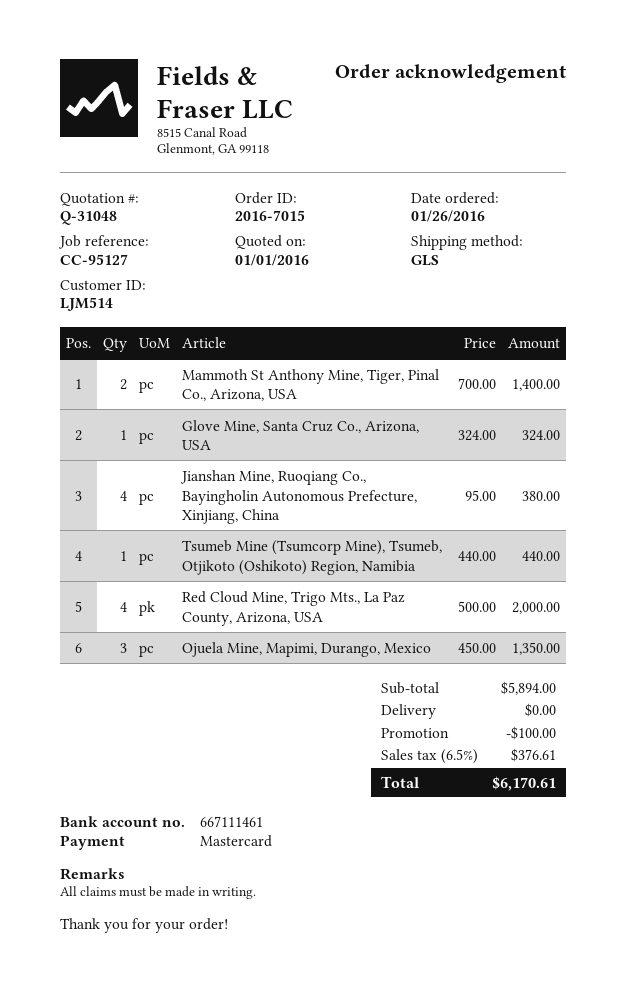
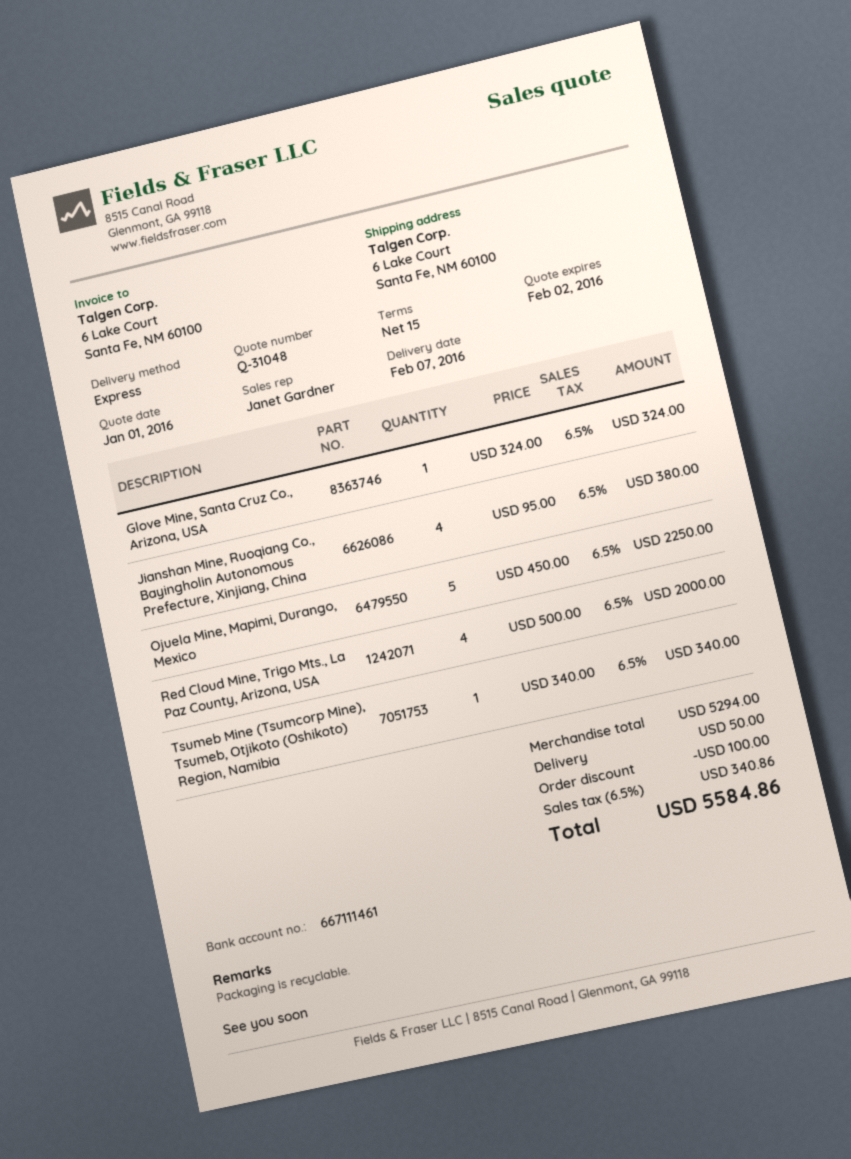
shipping method: GLS -> express
Mammoth St Anthony Mine, Tiger, Pinal Co., Arizona, USA: 2 x 700.00 = 1400.00 -> none
Tsumeb Mine (Tsumcorp Mine), Tsumeb, Otjikoto (Oshikoto) Region, Namibia: 1 x 440.00 = 440.00 -> 1 x 340.00 = 340.00
Ojuela Mine, Mapimi, Durango, Mexico: 3 x 450.00 = 1350.00 -> 5 x 450.00 = 2250.00
subtotal: 5894.00 -> 5294.00
shipping: 0.00 -> 50.00
tax: 6.5% = 376.61 -> 6.5% = 340.86
total: 6170.61 -> 5584.86

